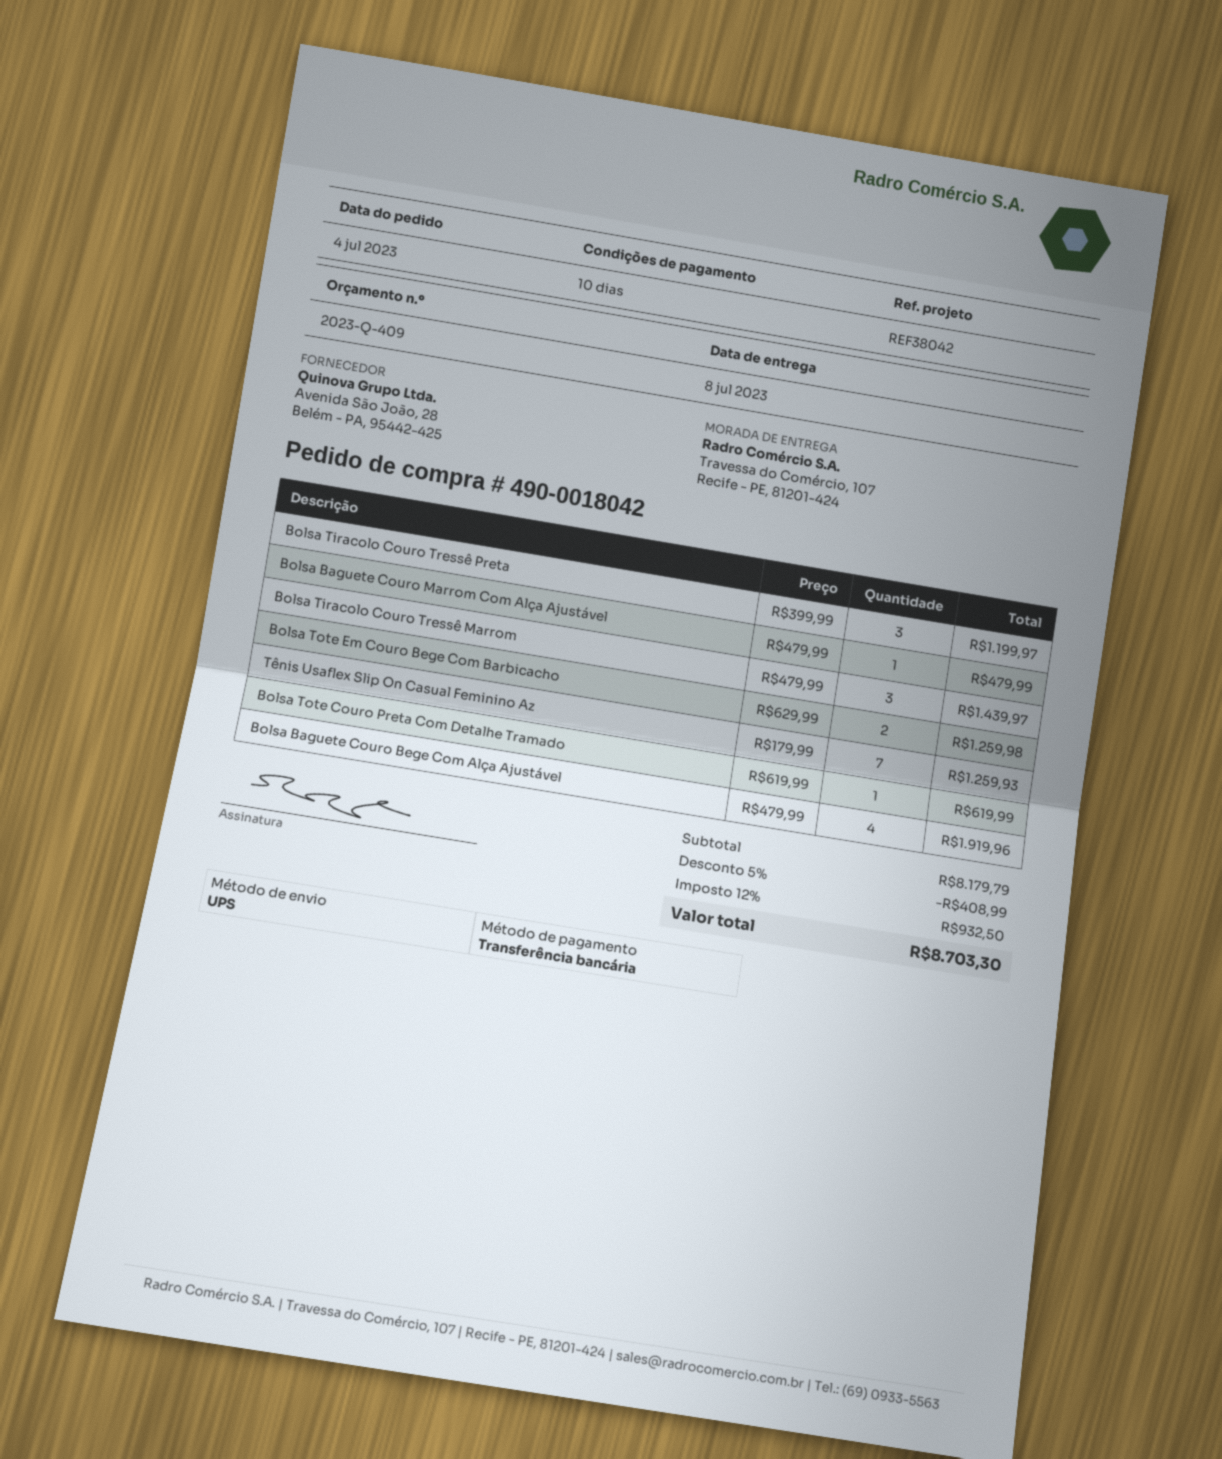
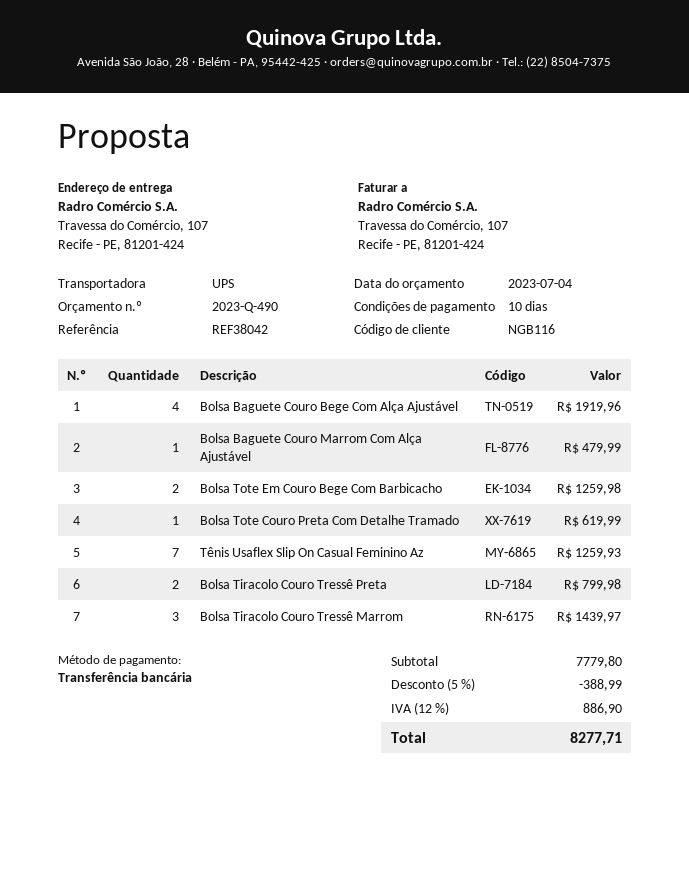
quote number: 2023-Q-409 -> 2023-Q-490
Bolsa Tiracolo Couro Tressê Preta: 3 for 1199.97 -> 2 for 799.98
subtotal: 8179.79 -> 7779.80
discount: 5% = 408.99 -> 5% = 388.99
tax: 12% = 932.50 -> 12% = 886.90
total: 8703.30 -> 8277.71

